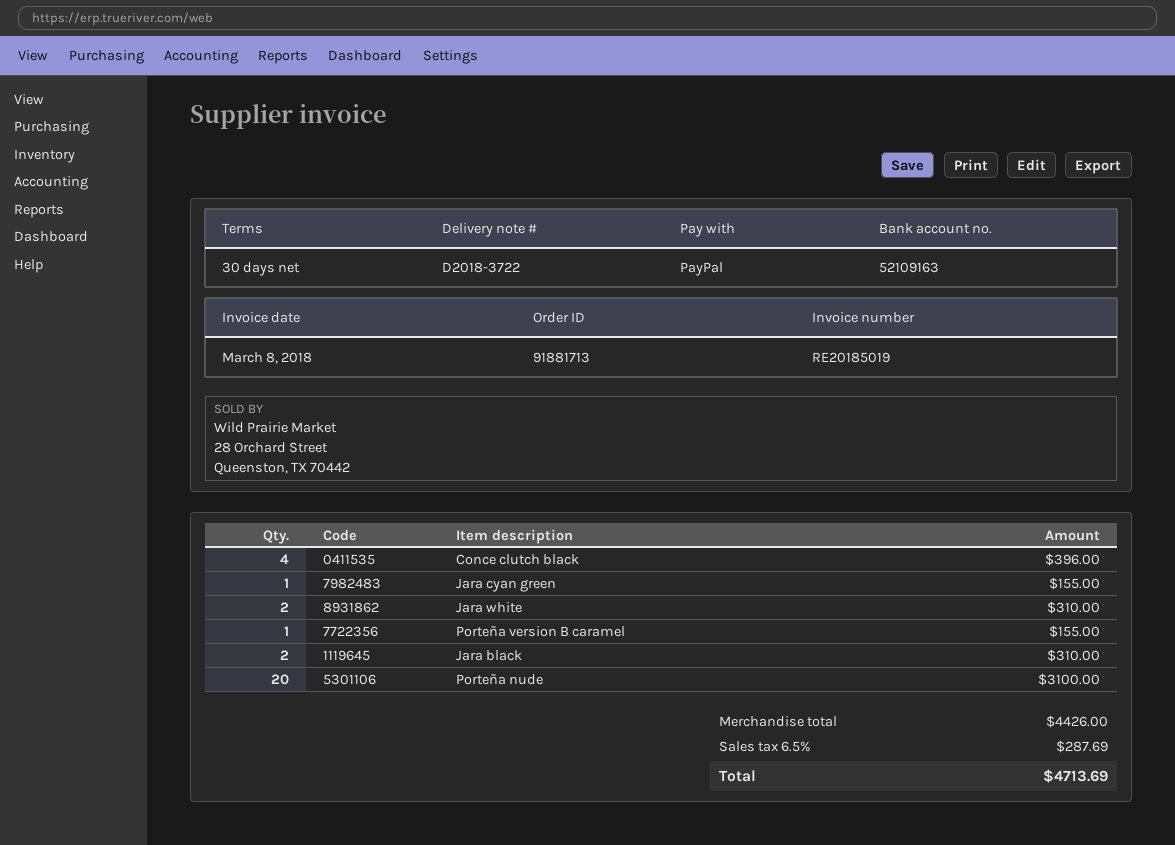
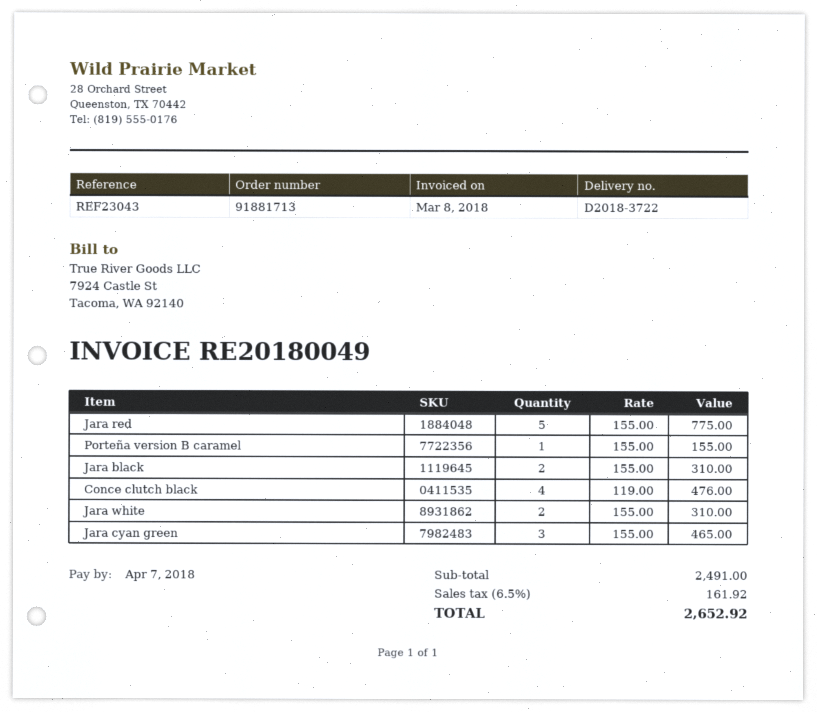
invoice number: RE20185019 -> RE20180049
Conce clutch black: 4 for 396.00 -> 4 for 476.00
Jara cyan green: 1 for 155.00 -> 3 for 465.00
Porteña nude: 20 for 3100.00 -> none
Jara red: none -> 5 for 775.00
subtotal: 4426.00 -> 2491.00
tax: 6.5% = 287.69 -> 6.5% = 161.92
total: 4713.69 -> 2652.92

